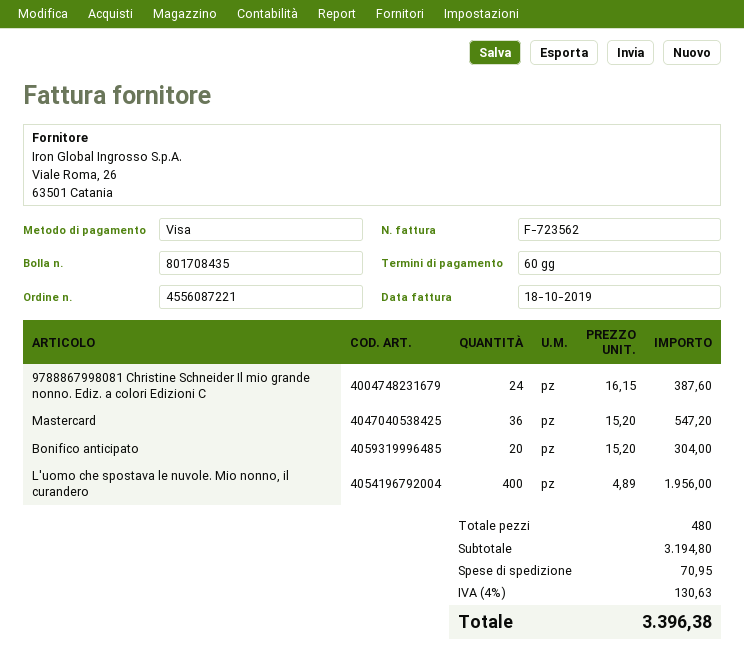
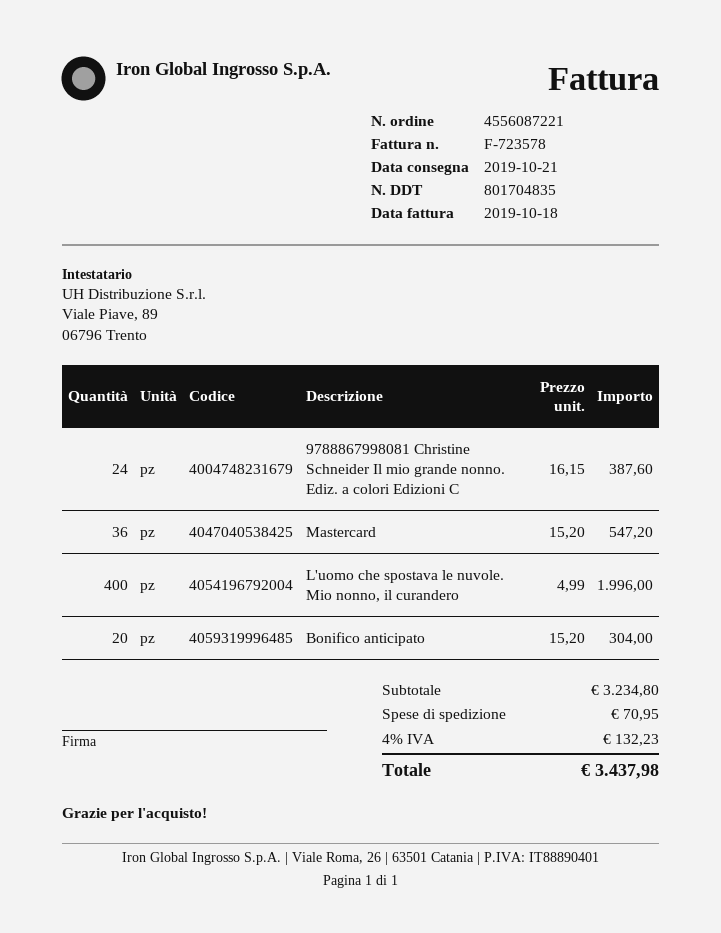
delivery note number: 801708435 -> 801704835
invoice number: F-723562 -> F-723578
L'uomo che spostava le nuvole. Mio nonno, il curandero: 400 x 4.89 = 1956.00 -> 400 x 4.99 = 1996.00
subtotal: 3194.80 -> 3234.80
tax: 4% = 130.63 -> 4% = 132.23
total: 3396.38 -> 3437.98

